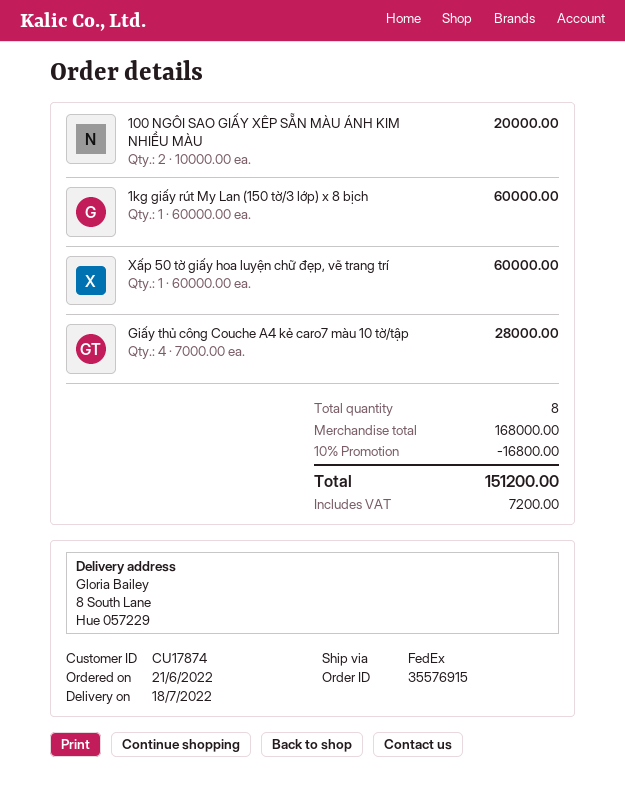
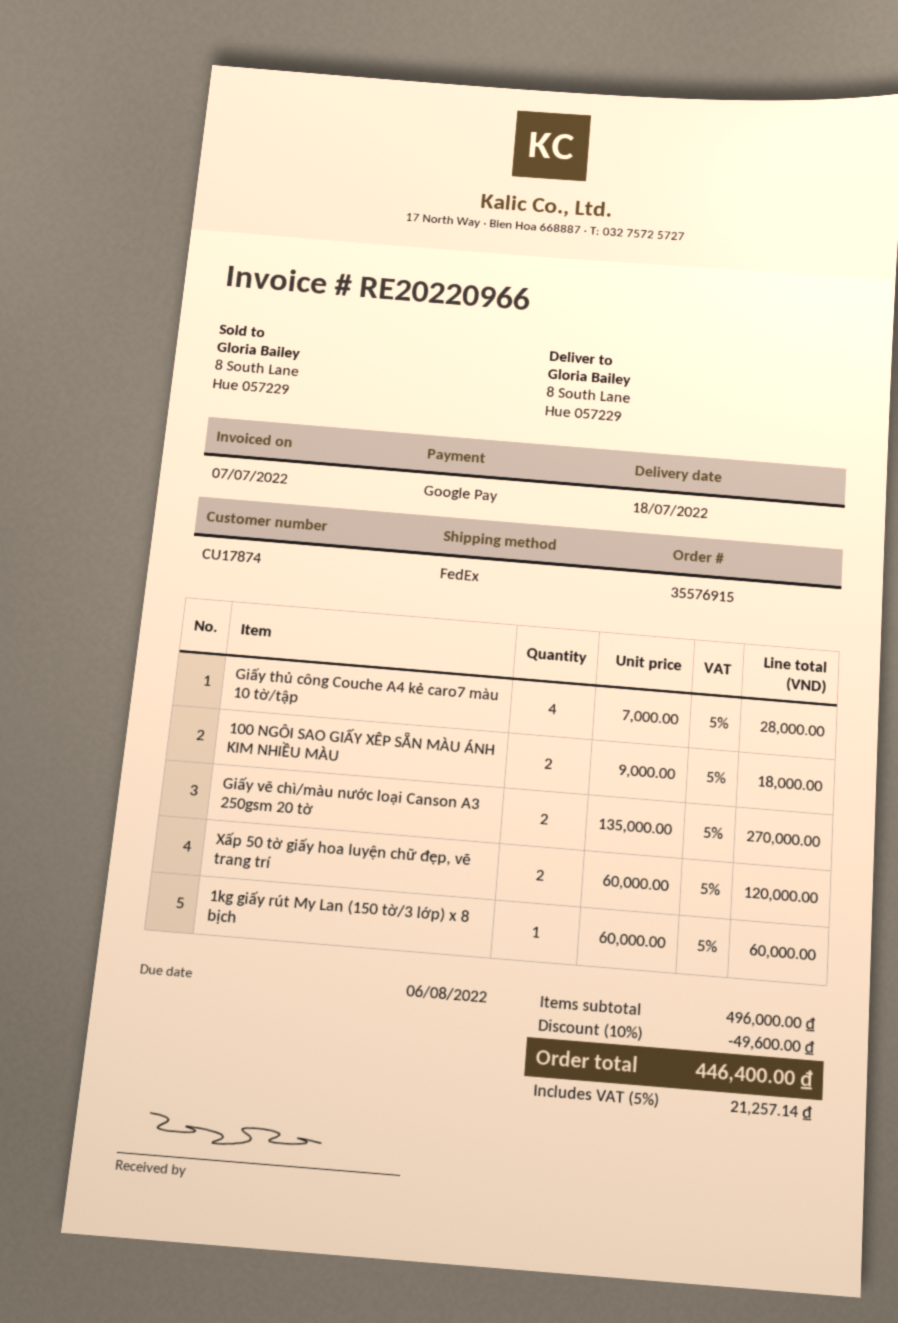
100 NGÔI SAO GIẤY XÊP SẴN MÀU ÁNH KIM NHIỀU MÀU: 2 x 10000.00 = 20000.00 -> 2 x 9000.00 = 18000.00
Xấp 50 tờ giấy hoa luyện chữ đẹp, vẽ trang trí: 1 x 60000.00 = 60000.00 -> 2 x 60000.00 = 120000.00
Giấy vẽ chì/màu nước loại Canson A3 250gsm 20 tờ: none -> 2 x 135000.00 = 270000.00
subtotal: 168000.00 -> 496000.00
discount: 10% = 16800.00 -> 10% = 49600.00
tax: 7200.00 -> 21257.14
total: 151200.00 -> 446400.00

